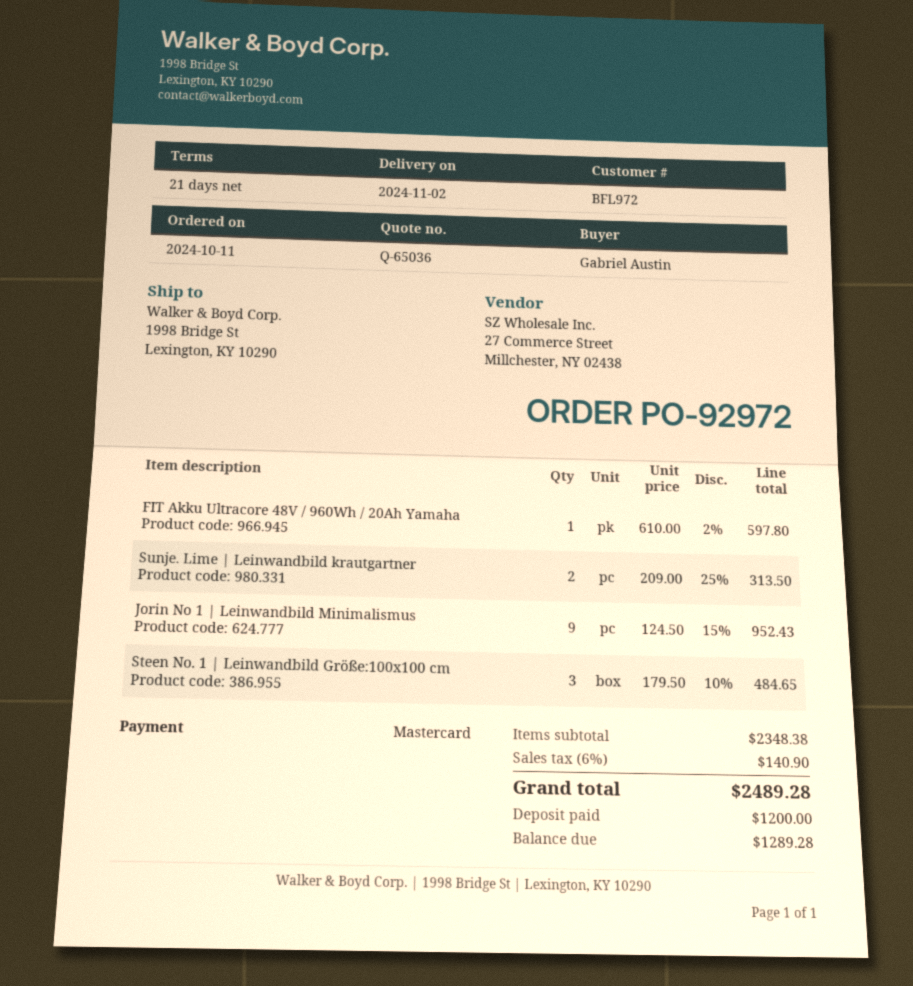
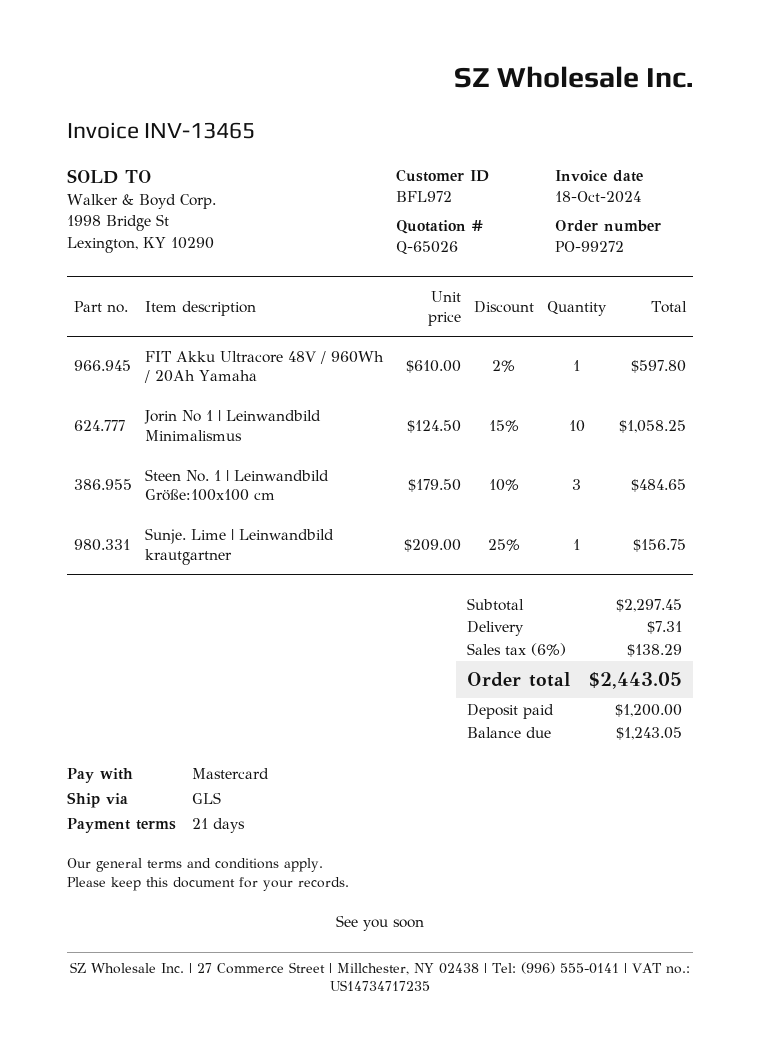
quote number: Q-65036 -> Q-65026
order number: PO-92972 -> PO-99272
Sunje. Lime | Leinwandbild krautgartner: 2 x 209.00 - 25% = 313.50 -> 1 x 209.00 - 25% = 156.75
Jorin No 1 | Leinwandbild Minimalismus: 9 x 124.50 - 15% = 952.43 -> 10 x 124.50 - 15% = 1058.25
subtotal: 2348.38 -> 2297.45
shipping: none -> 7.31
tax: 6% = 140.90 -> 6% = 138.29
total: 2489.28 -> 2443.05
balance: 1289.28 -> 1243.05

